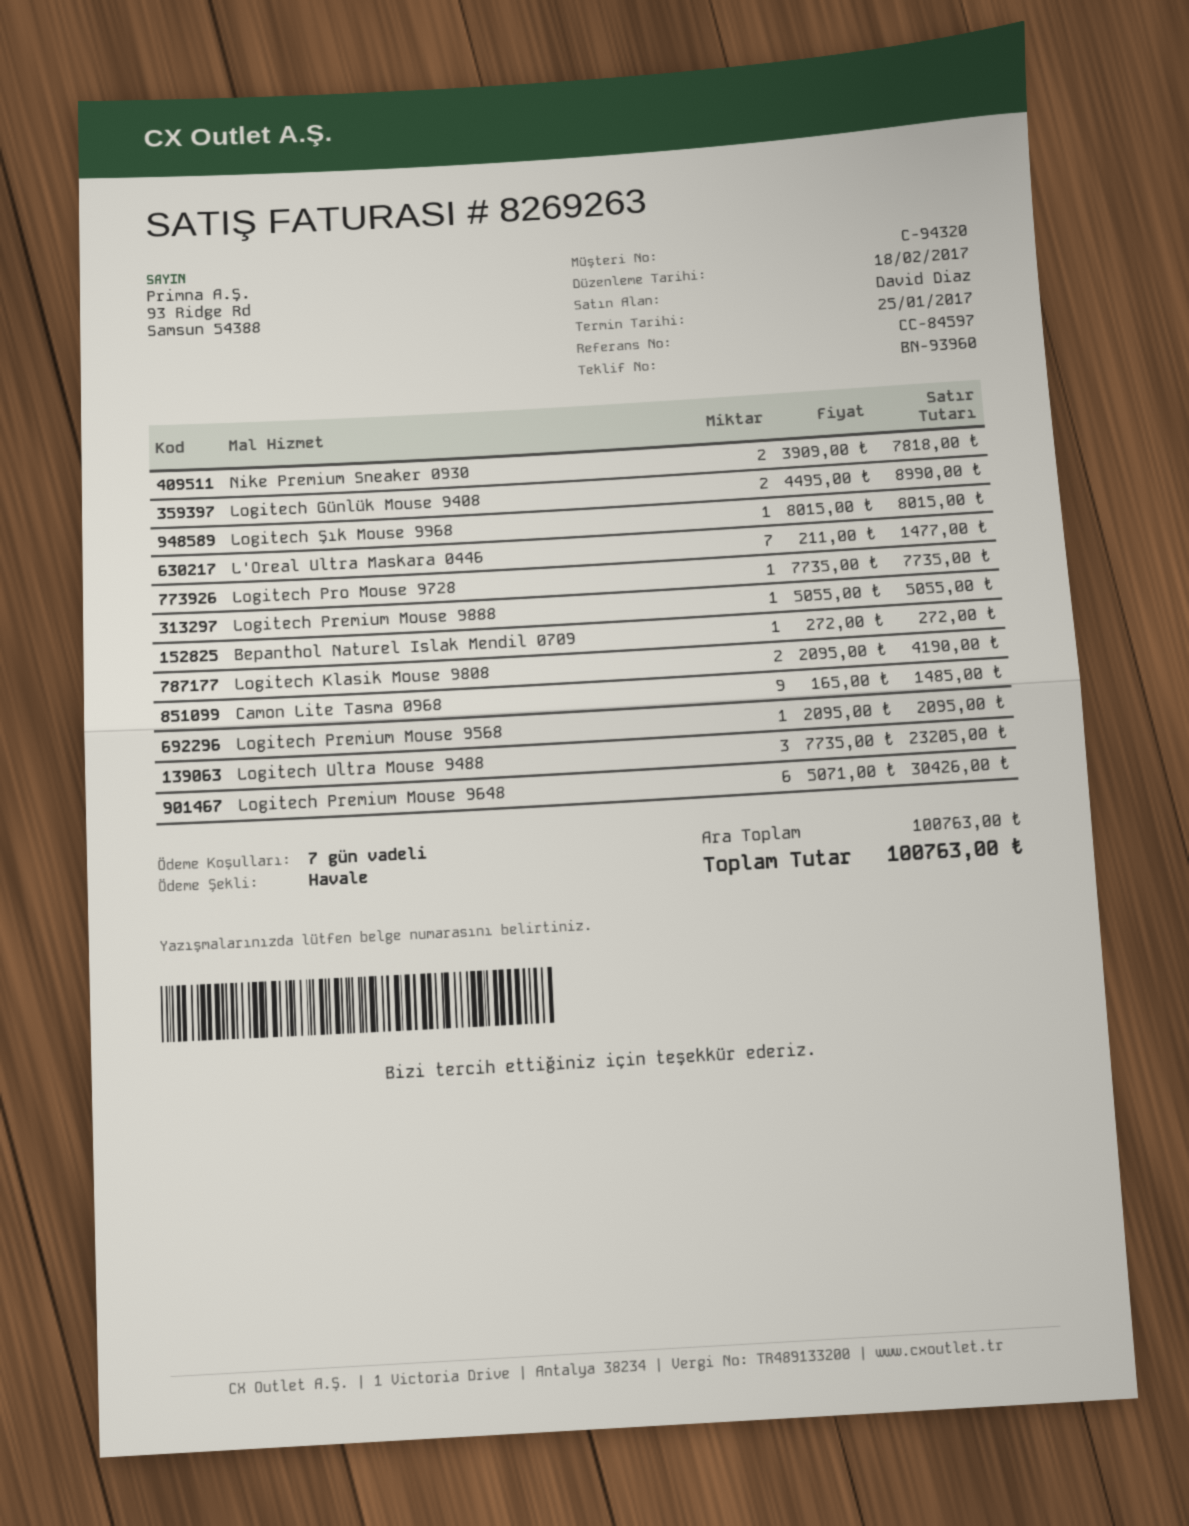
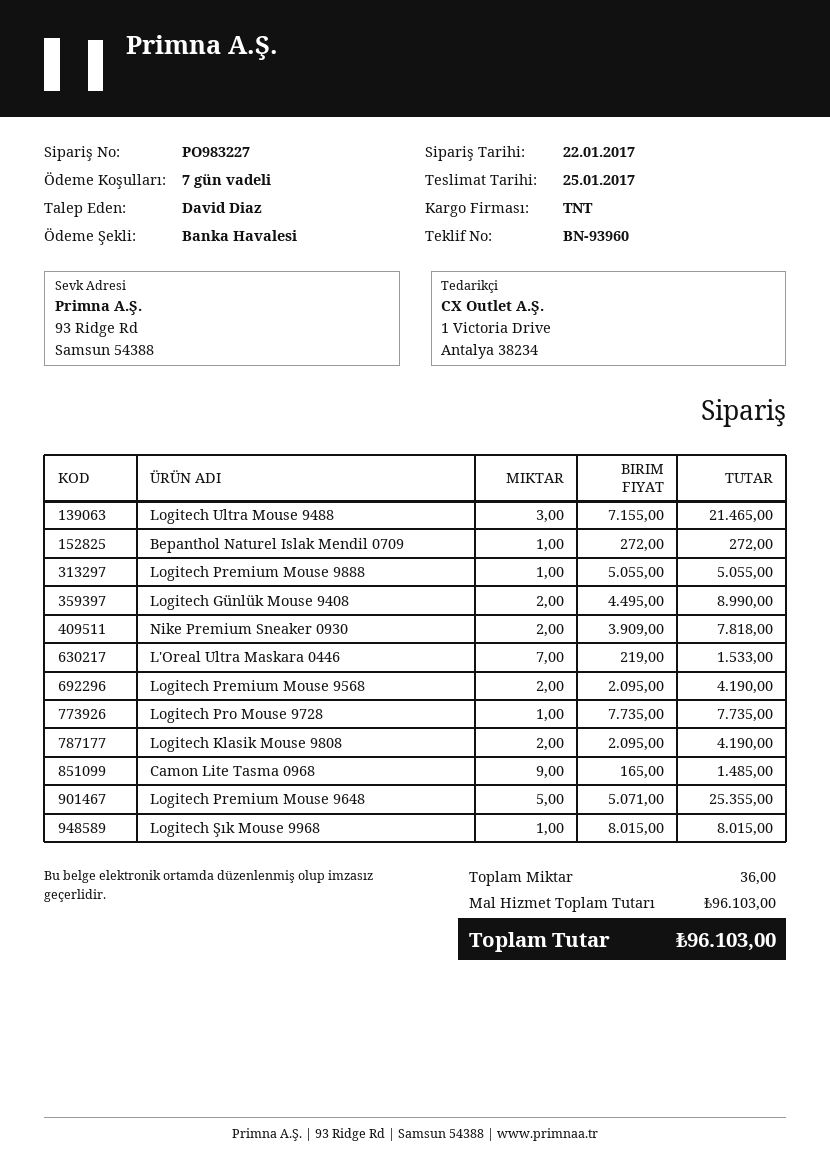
L'Oreal Ultra Maskara 0446: 7 x 211.00 = 1477.00 -> 7 x 219.00 = 1533.00
Logitech Premium Mouse 9568: 1 x 2095.00 = 2095.00 -> 2 x 2095.00 = 4190.00
Logitech Ultra Mouse 9488: 3 x 7735.00 = 23205.00 -> 3 x 7155.00 = 21465.00
Logitech Premium Mouse 9648: 6 x 5071.00 = 30426.00 -> 5 x 5071.00 = 25355.00
subtotal: 100763.00 -> 96103.00
total: 100763.00 -> 96103.00

